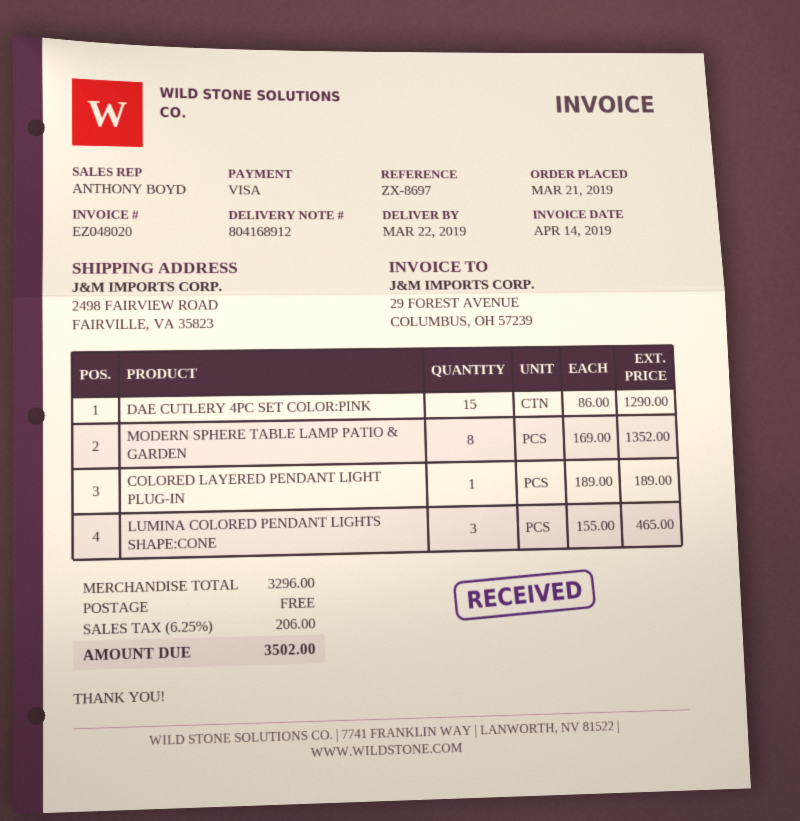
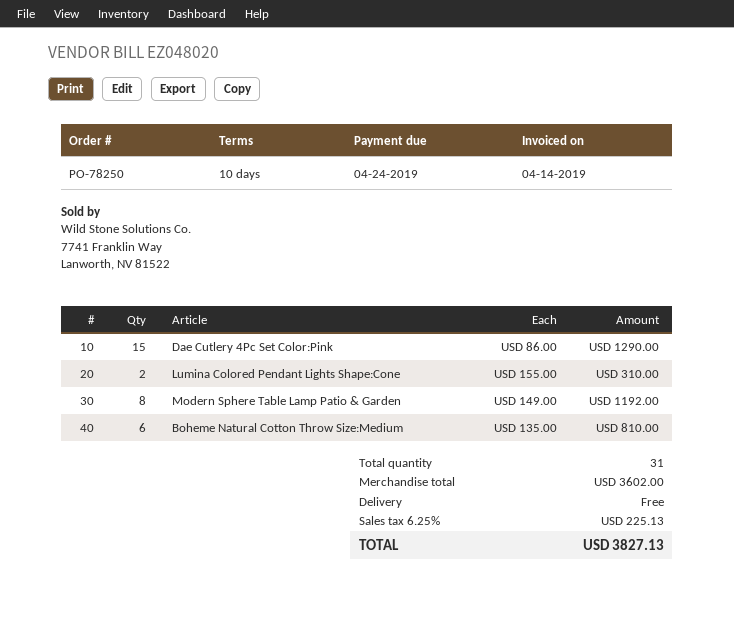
MODERN SPHERE TABLE LAMP PATIO & GARDEN: 8 x 169.00 = 1352.00 -> 8 x 149.00 = 1192.00
COLORED LAYERED PENDANT LIGHT PLUG-IN: 1 x 189.00 = 189.00 -> none
LUMINA COLORED PENDANT LIGHTS SHAPE:CONE: 3 x 155.00 = 465.00 -> 2 x 155.00 = 310.00
Boheme Natural Cotton Throw Size:Medium: none -> 6 x 135.00 = 810.00
subtotal: 3296.00 -> 3602.00
tax: 6.25% = 206.00 -> 6.25% = 225.13
total: 3502.00 -> 3827.13

